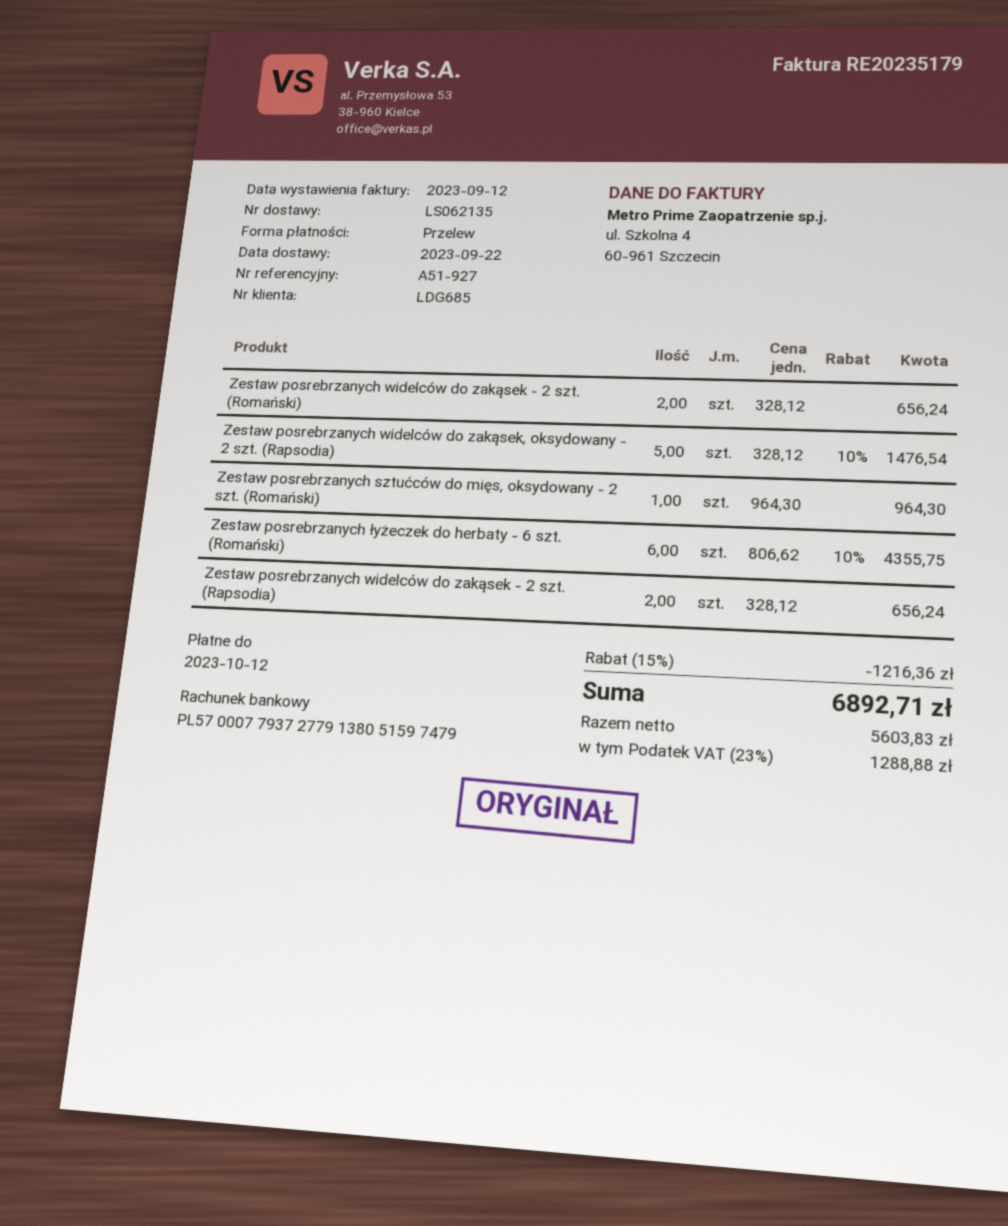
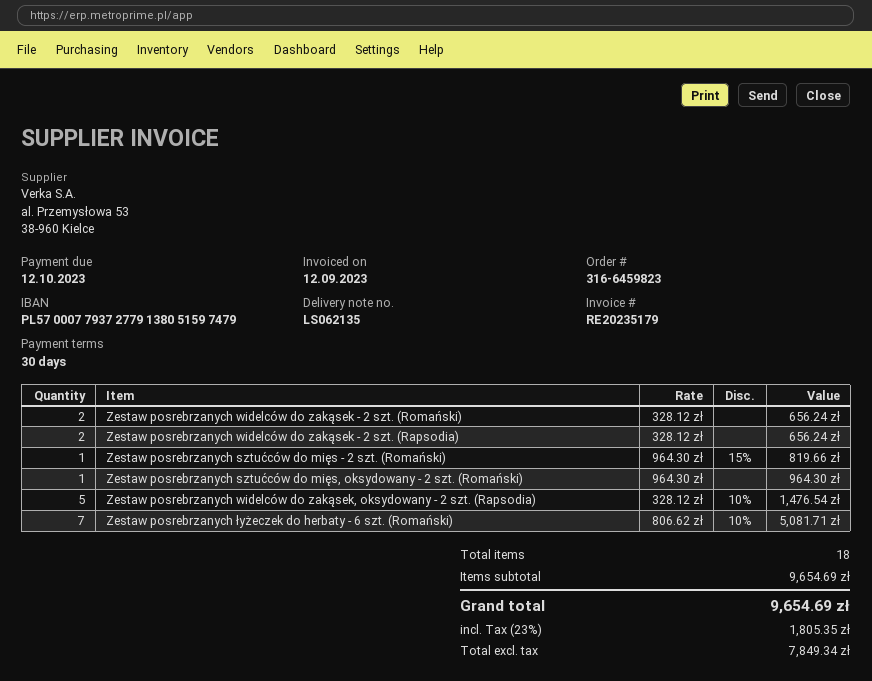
Zestaw posrebrzanych łyżeczek do herbaty - 6 szt. (Romański): 6 x 806.62 - 10% = 4355.75 -> 7 x 806.62 - 10% = 5081.71
Zestaw posrebrzanych sztućców do mięs - 2 szt. (Romański): none -> 1 x 964.30 - 15% = 819.66
discount: 15% = 1216.36 -> none
net: 5603.83 -> 7849.34
tax: 23% = 1288.88 -> 23% = 1805.35
total: 6892.71 -> 9654.69

